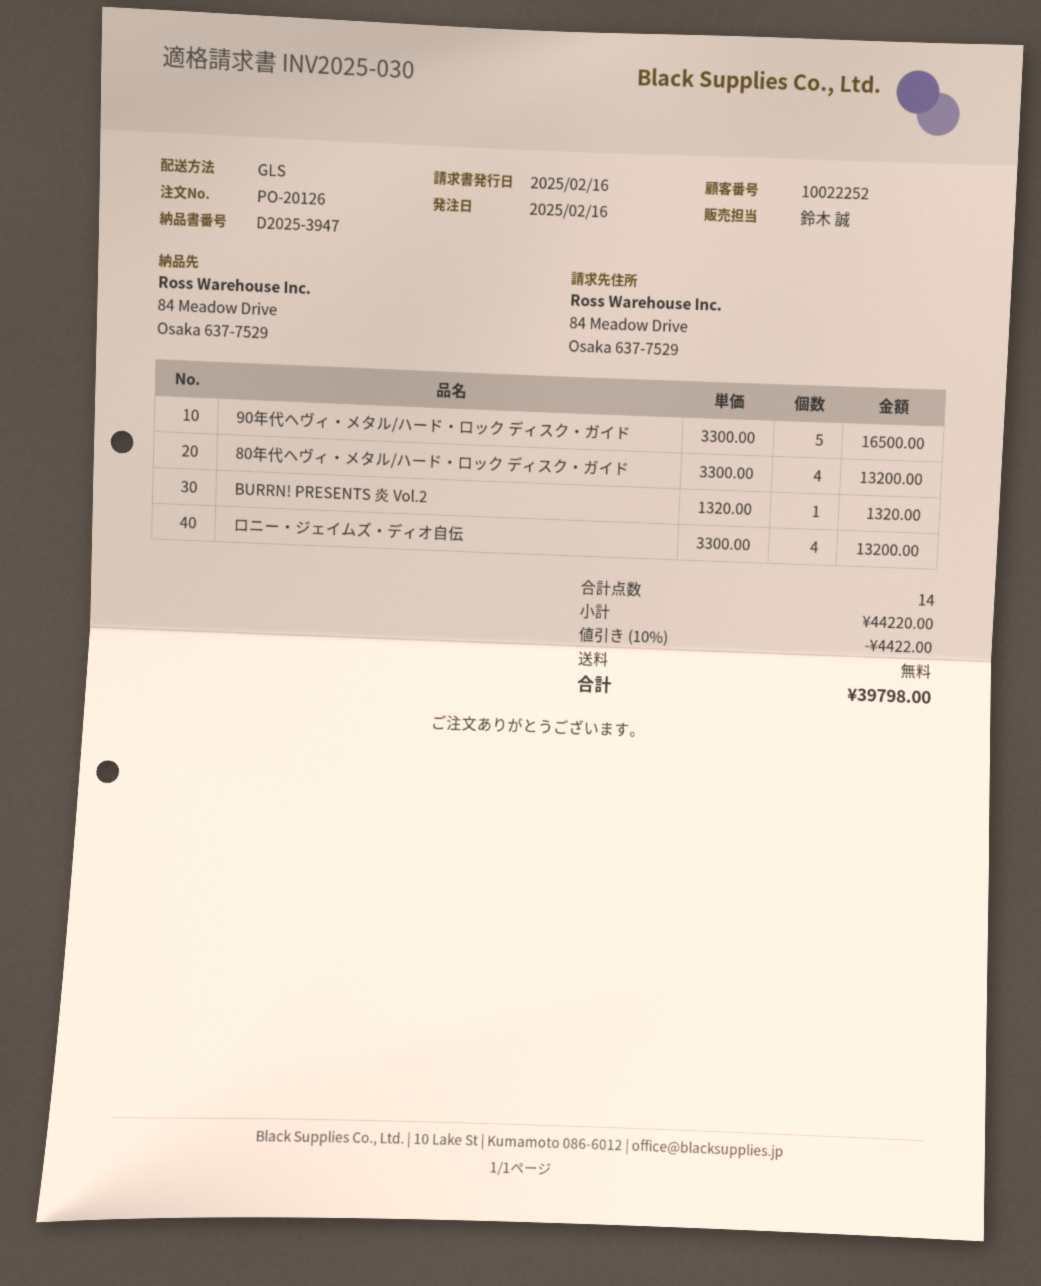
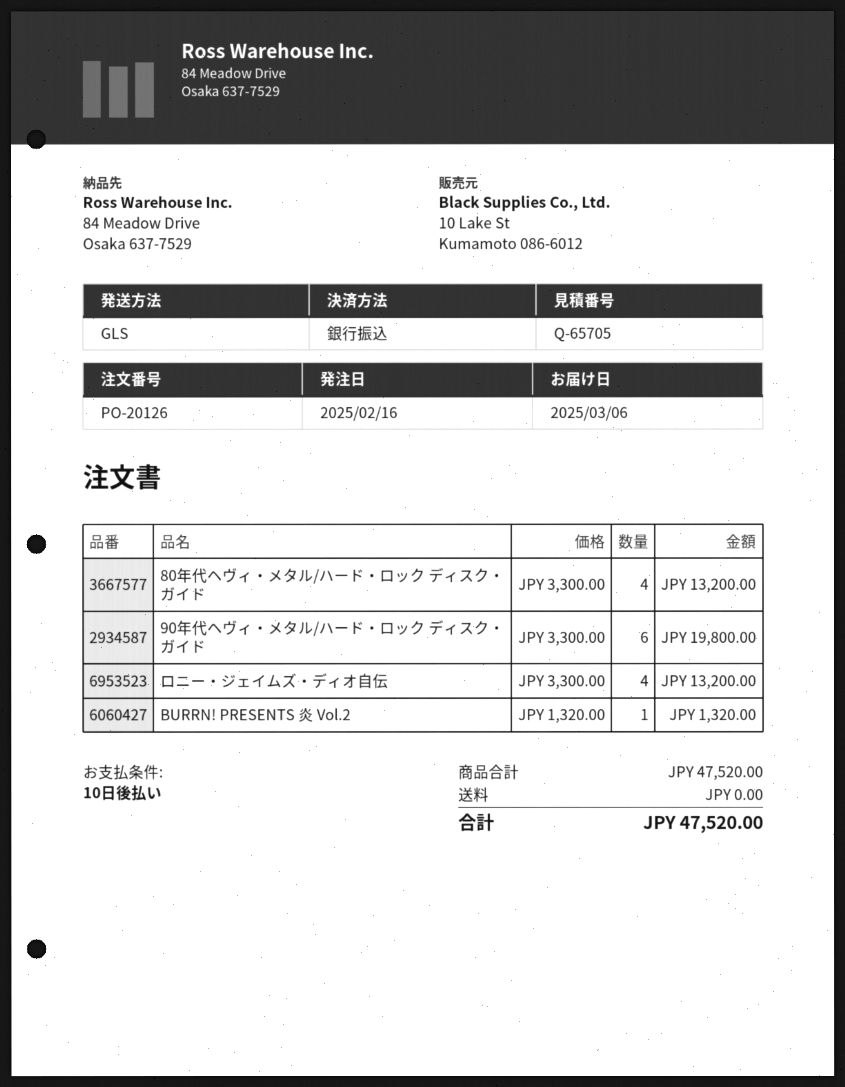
90年代ヘヴィ・メタル/ハード・ロック ディスク・ガイド: 5 x 3300.00 = 16500.00 -> 6 x 3300.00 = 19800.00
subtotal: 44220.00 -> 47520.00
discount: 10% = 4422.00 -> none
total: 39798.00 -> 47520.00

